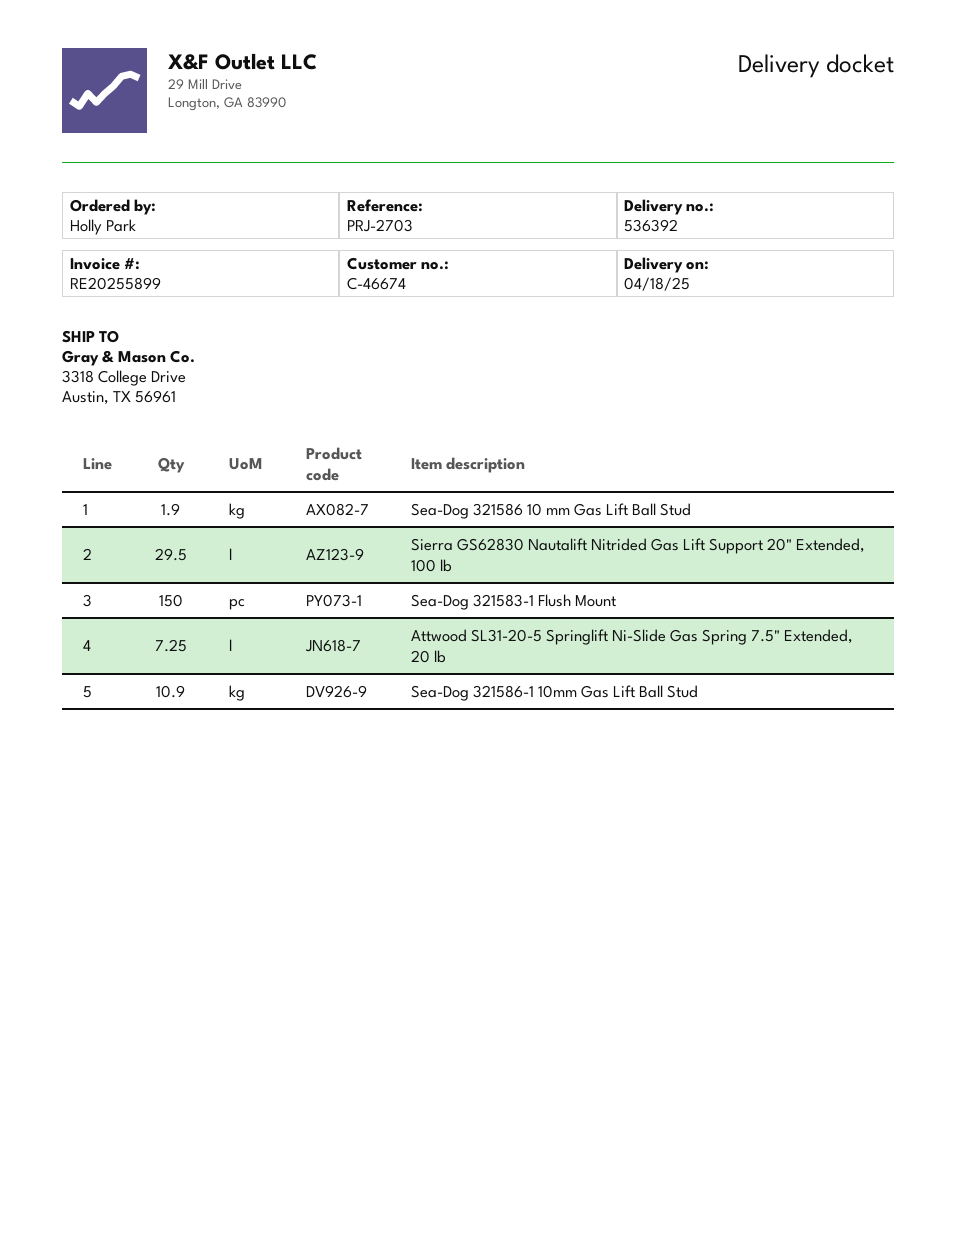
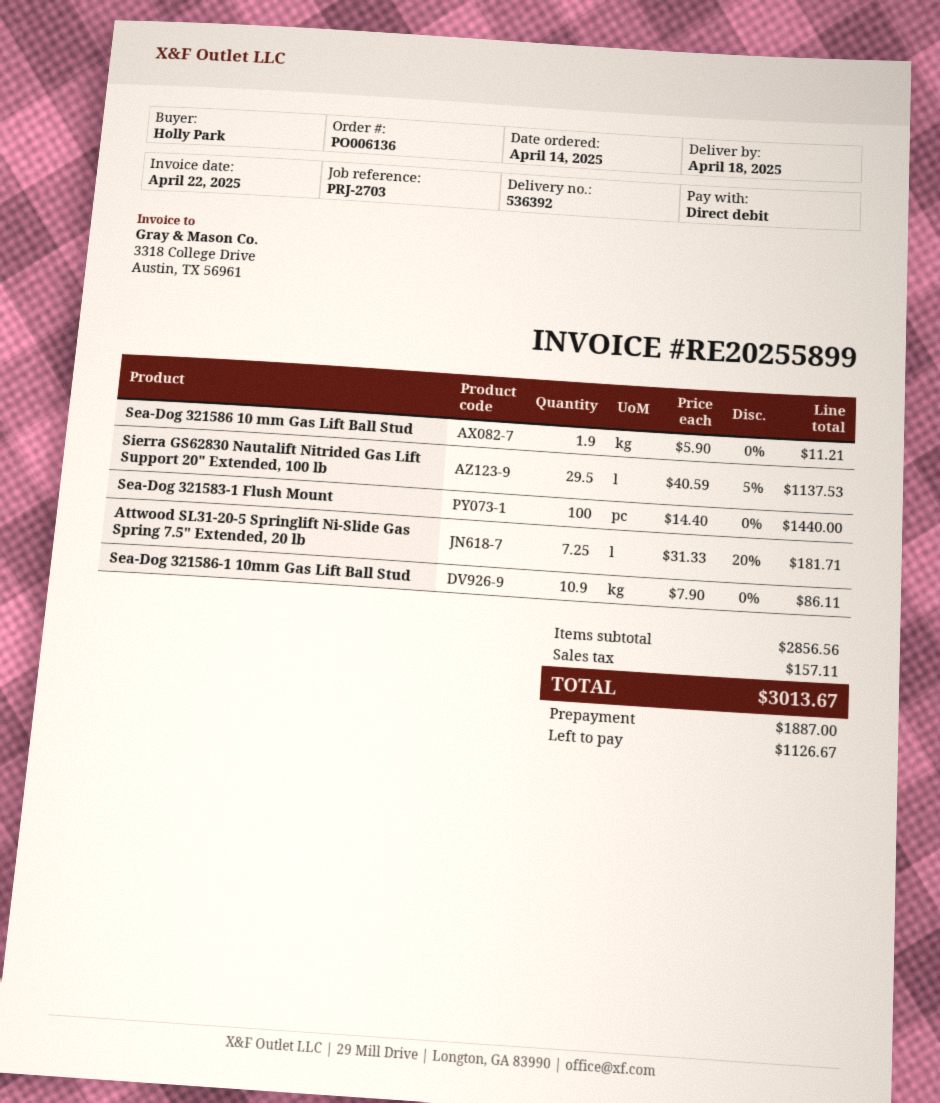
Sea-Dog 321583-1 Flush Mount: 150 -> 100

